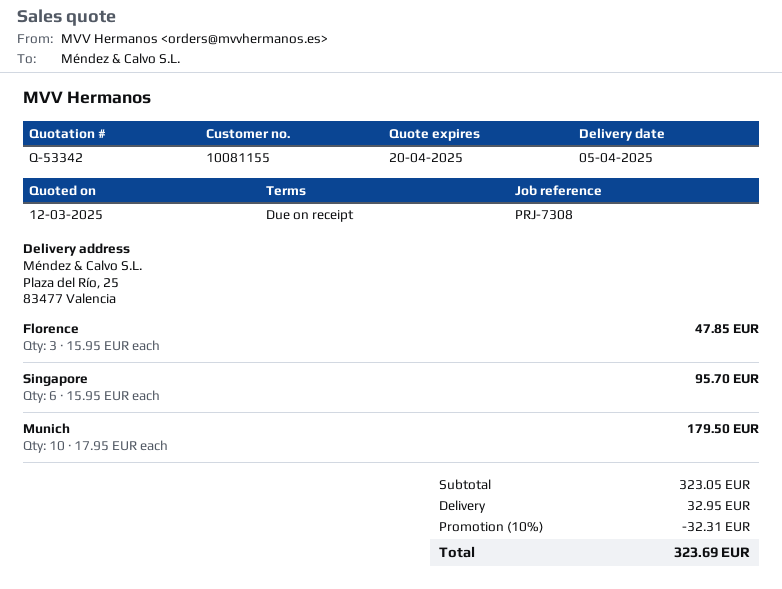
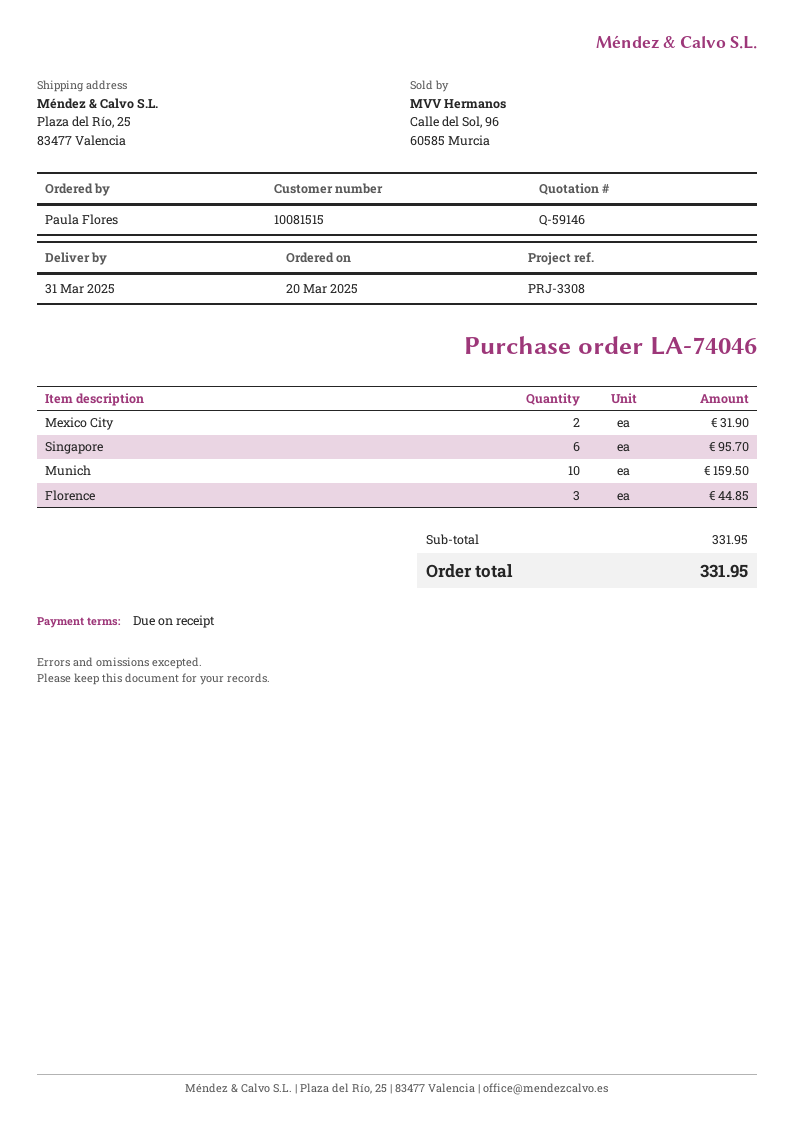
quote number: Q-53342 -> Q-59146
delivery date: 2025-04-05 -> 2025-03-31
customer number: 10081155 -> 10081515
reference: PRJ-7308 -> PRJ-3308
Florence: 3 for 47.85 -> 3 for 44.85
Munich: 10 for 179.50 -> 10 for 159.50
Mexico City: none -> 2 for 31.90
subtotal: 323.05 -> 331.95
discount: 10% = 32.31 -> none
shipping: 32.95 -> none
total: 323.69 -> 331.95

